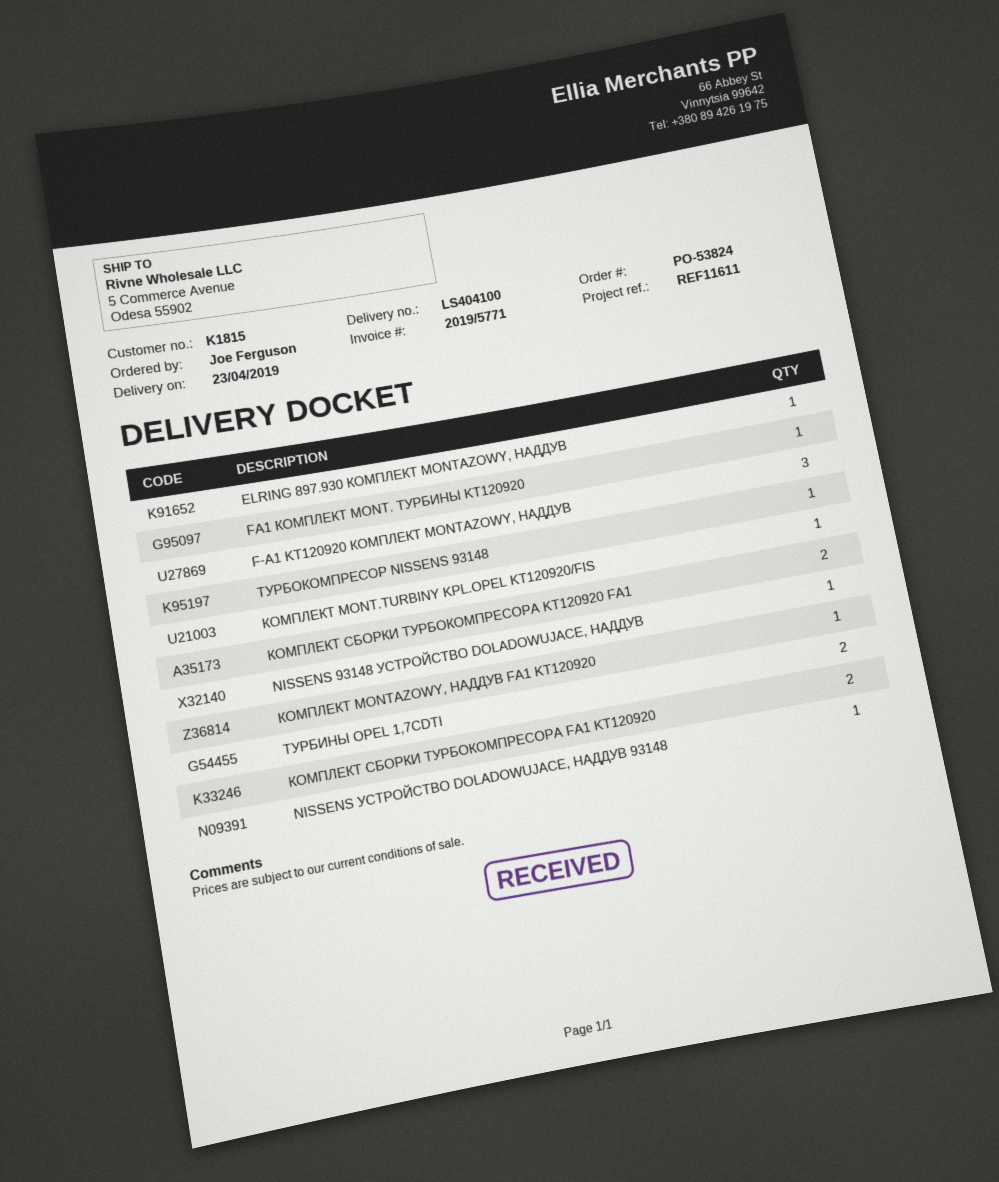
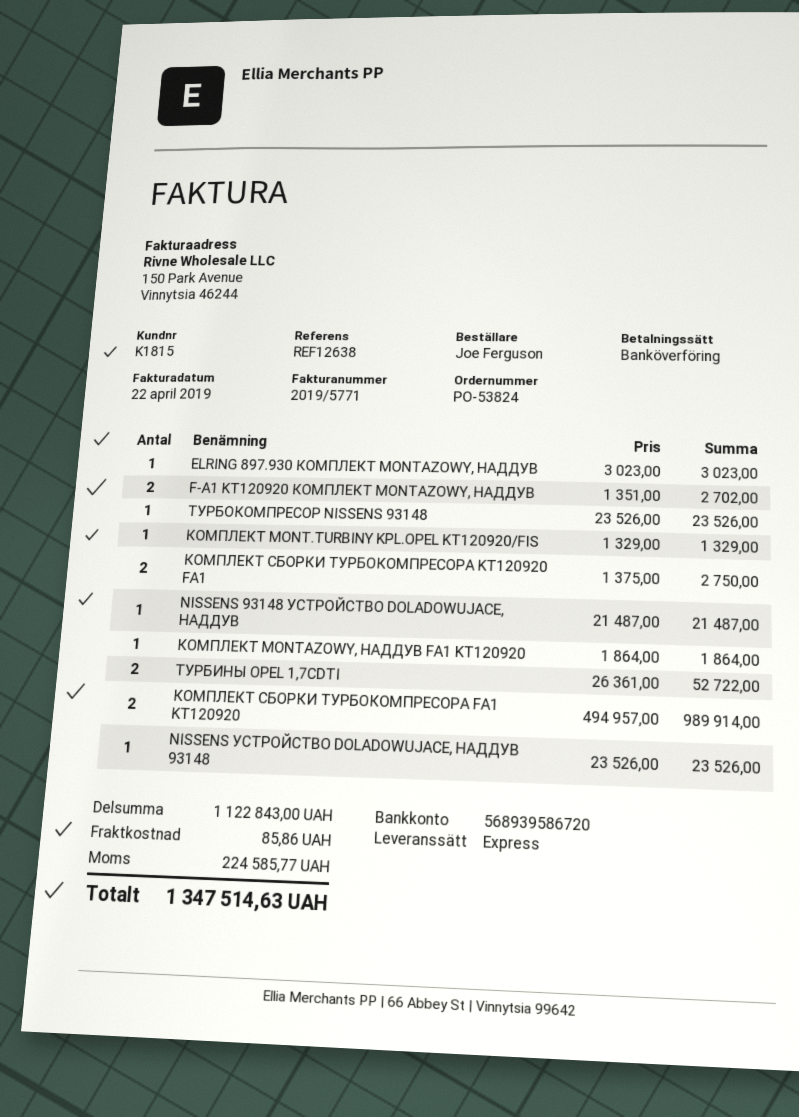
reference: REF11611 -> REF12638
FA1 КОМПЛЕКТ MONT. ТУРБИНЫ KT120920: 1 -> none
F-A1 KT120920 КОМПЛЕКТ MONTAZOWY, НАДДУВ: 3 -> 2

